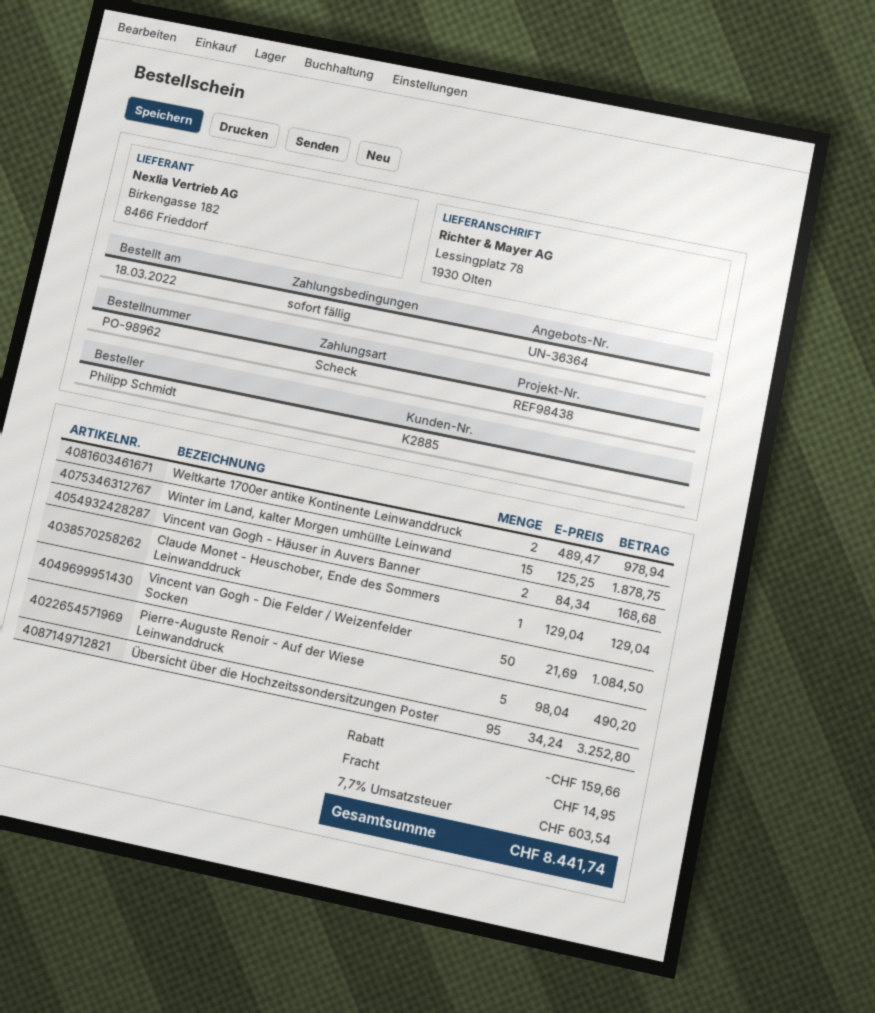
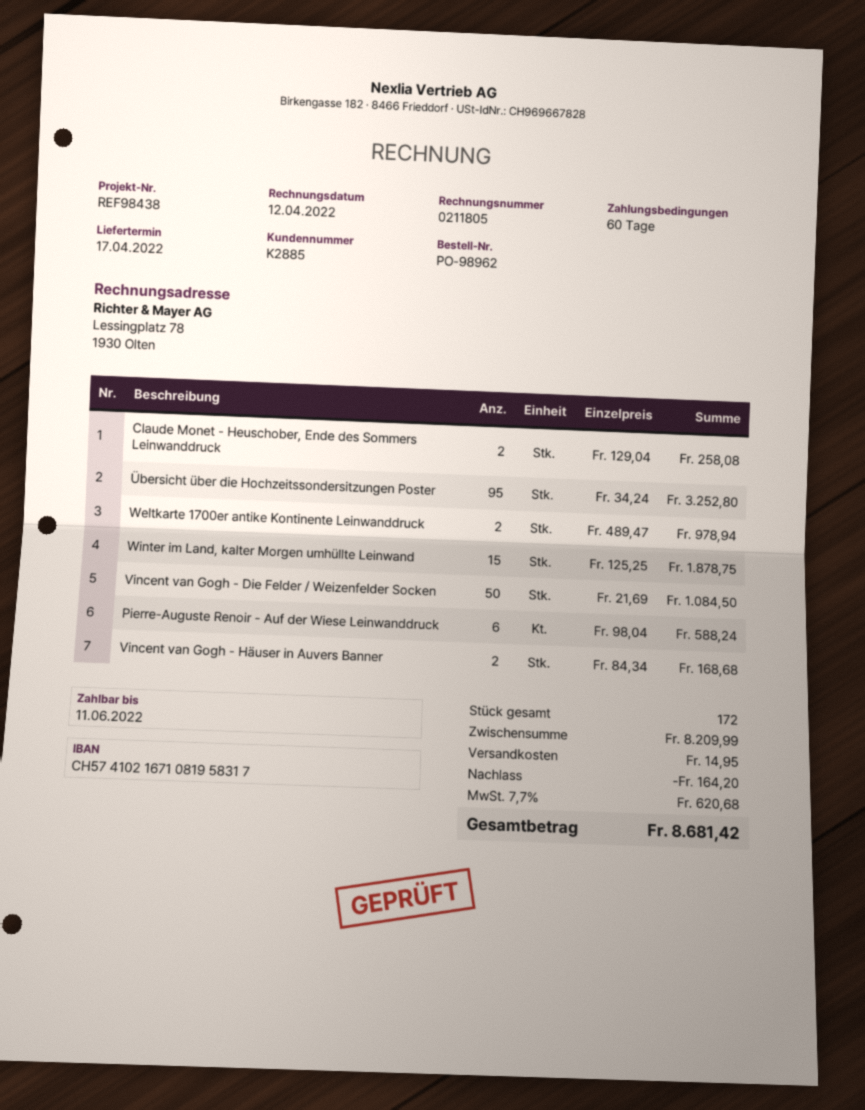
payment terms: on receipt -> 60 days
Claude Monet - Heuschober, Ende des Sommers Leinwanddruck: 1 x 129.04 = 129.04 -> 2 x 129.04 = 258.08
Pierre-Auguste Renoir - Auf der Wiese Leinwanddruck: 5 x 98.04 = 490.20 -> 6 x 98.04 = 588.24
discount: 159.66 -> 164.20
tax: 7.7% = 603.54 -> 7.7% = 620.68
total: 8441.74 -> 8681.42

